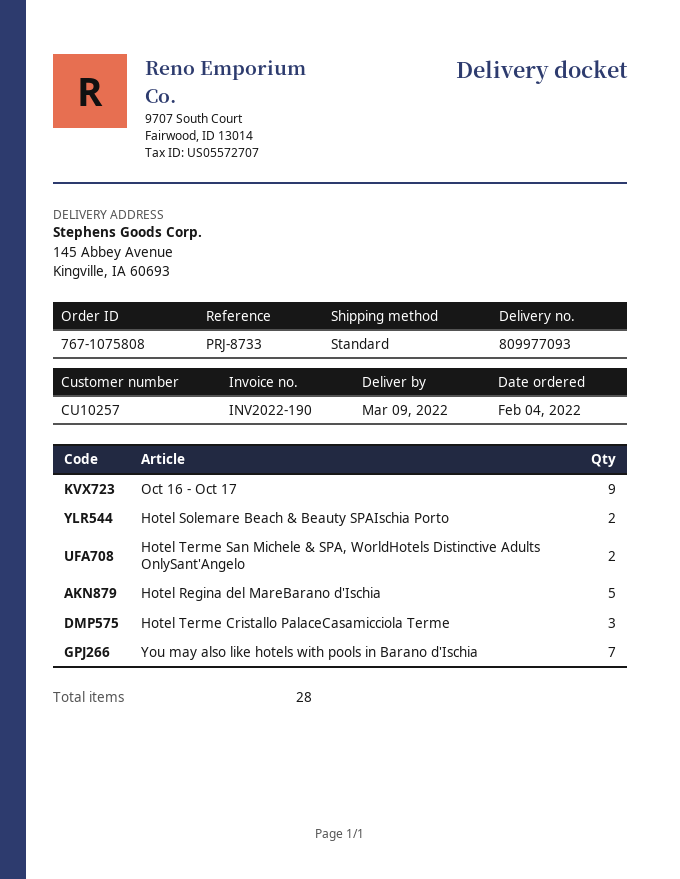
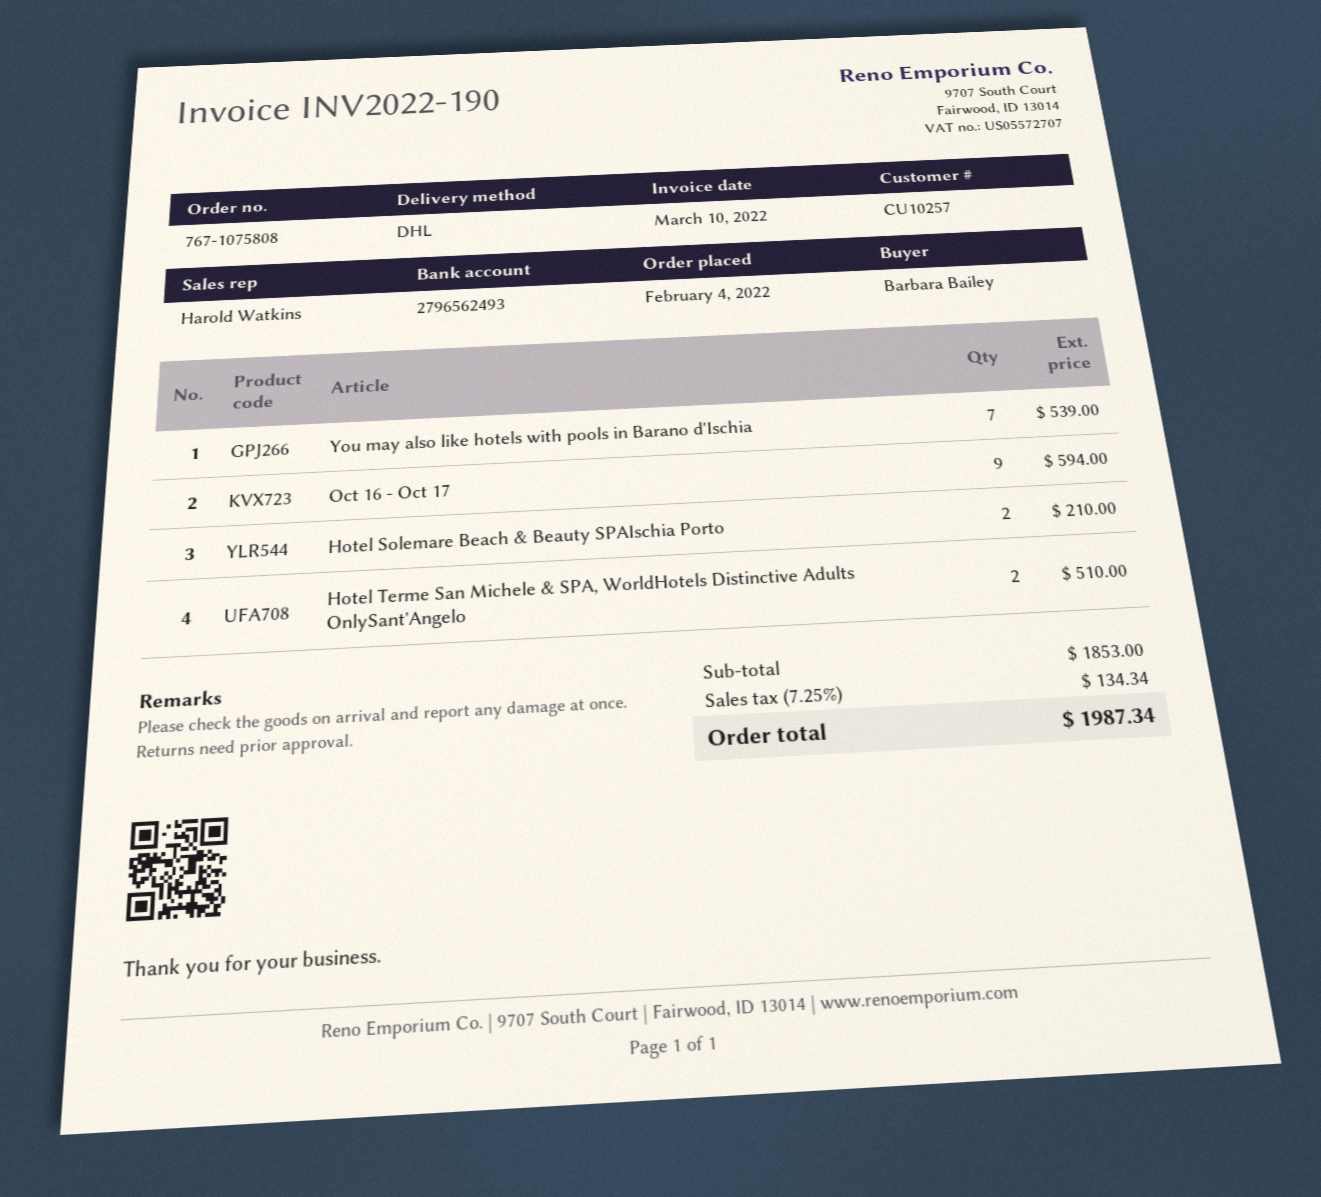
shipping method: standard -> DHL
Hotel Regina del MareBarano d'Ischia: 5 -> none
Hotel Terme Cristallo PalaceCasamicciola Terme: 3 -> none

